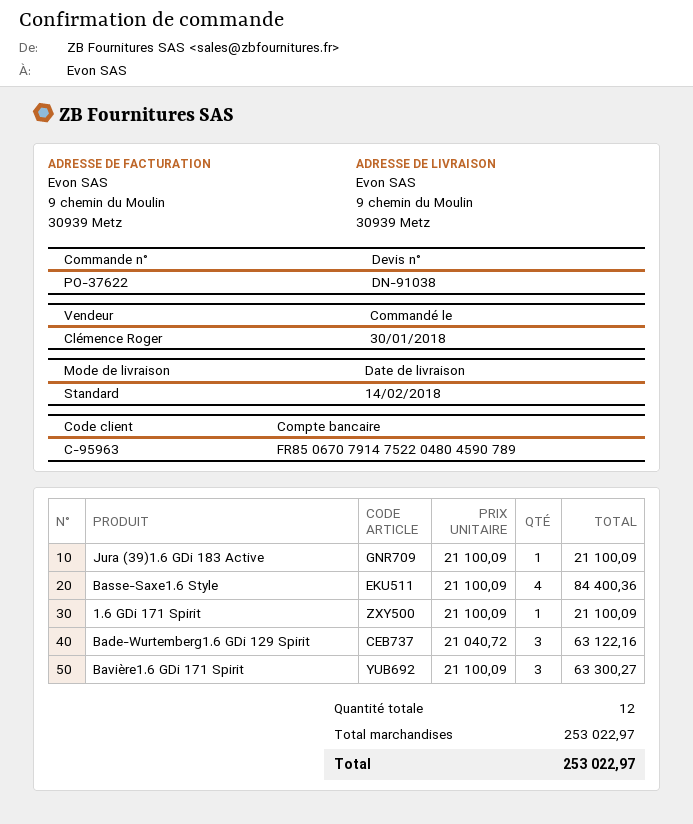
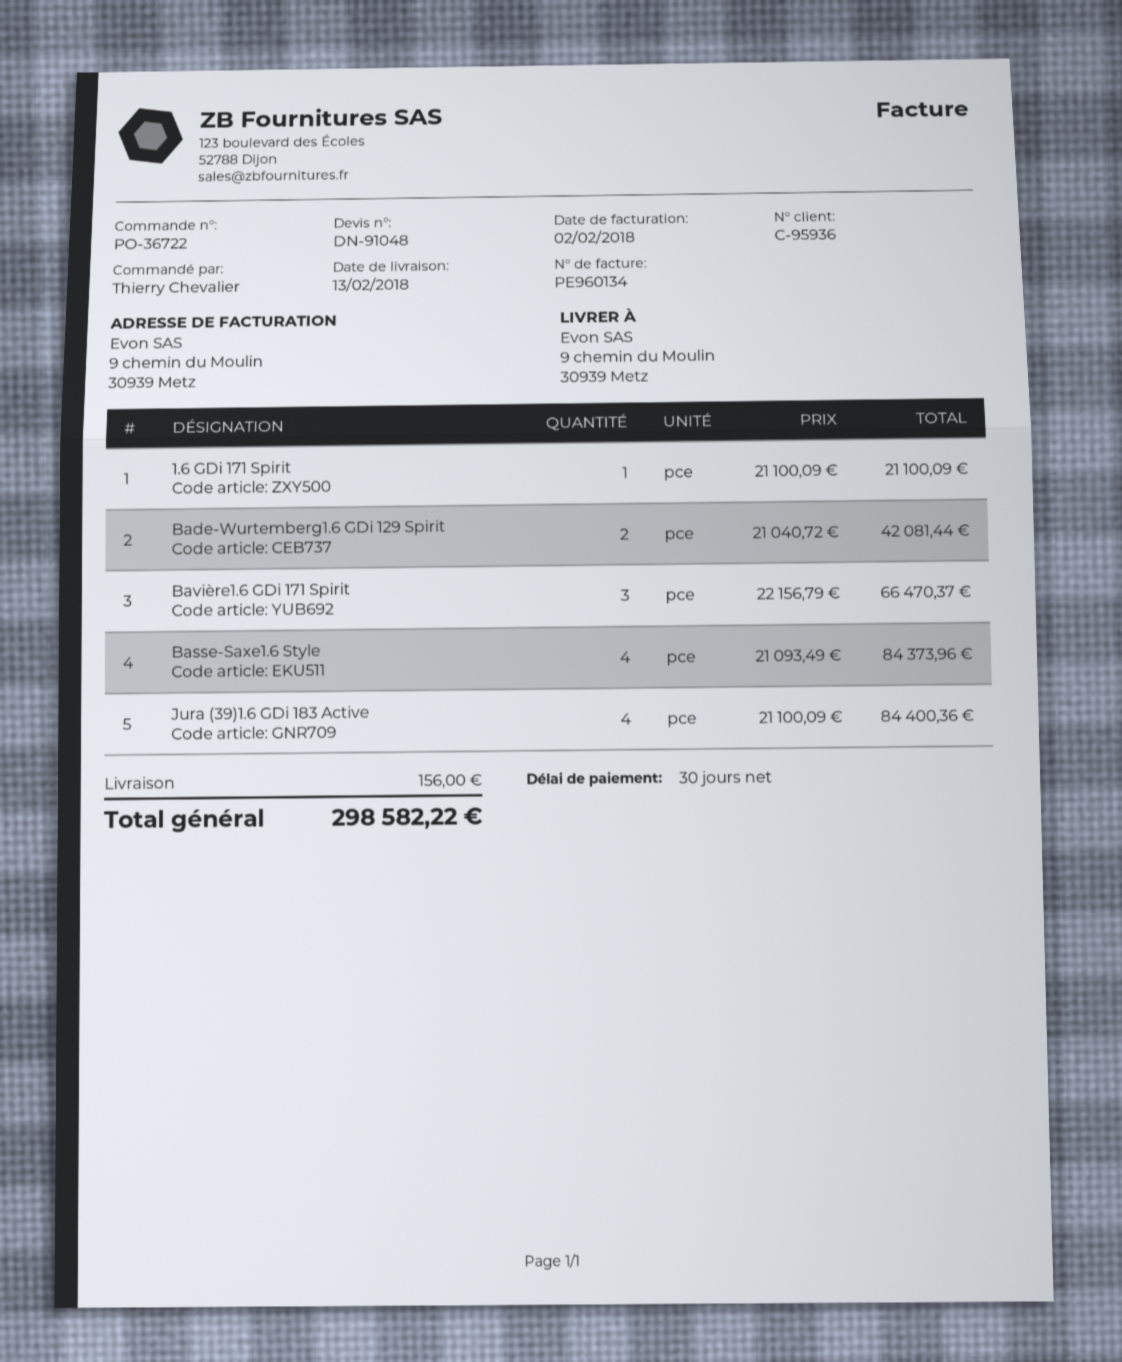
quote number: DN-91038 -> DN-91048
order number: PO-37622 -> PO-36722
delivery date: 2018-02-14 -> 2018-02-13
customer number: C-95963 -> C-95936
Jura (39)1.6 GDi 183 Active: 1 x 21100.09 = 21100.09 -> 4 x 21100.09 = 84400.36
Basse-Saxe1.6 Style: 4 x 21100.09 = 84400.36 -> 4 x 21093.49 = 84373.96
Bade-Wurtemberg1.6 GDi 129 Spirit: 3 x 21040.72 = 63122.16 -> 2 x 21040.72 = 42081.44
Bavière1.6 GDi 171 Spirit: 3 x 21100.09 = 63300.27 -> 3 x 22156.79 = 66470.37
shipping: none -> 156.00
total: 253022.97 -> 298582.22

